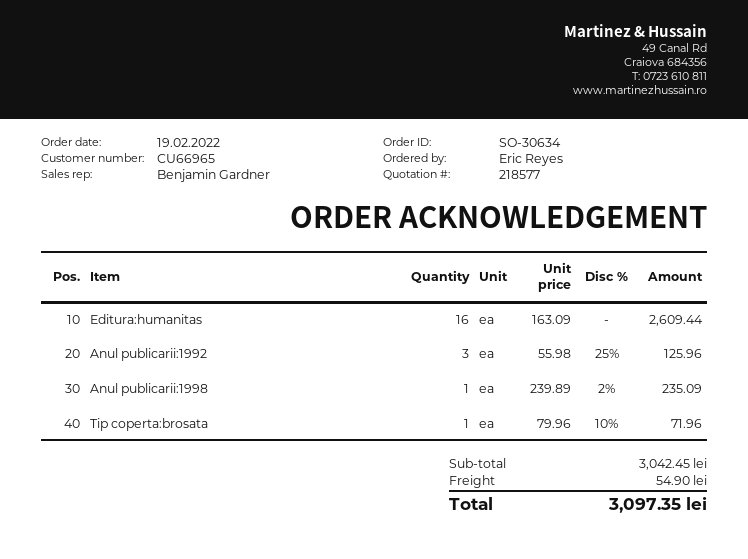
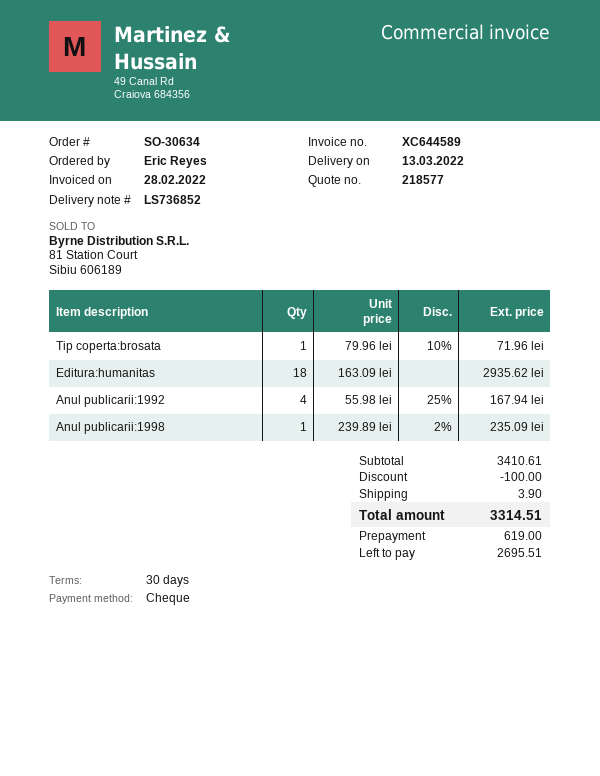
Editura:humanitas: 16 x 163.09 = 2609.44 -> 18 x 163.09 = 2935.62
Anul publicarii:1992: 3 x 55.98 - 25% = 125.96 -> 4 x 55.98 - 25% = 167.94
subtotal: 3042.45 -> 3410.61
discount: none -> 100.00
shipping: 54.90 -> 3.90
total: 3097.35 -> 3314.51

